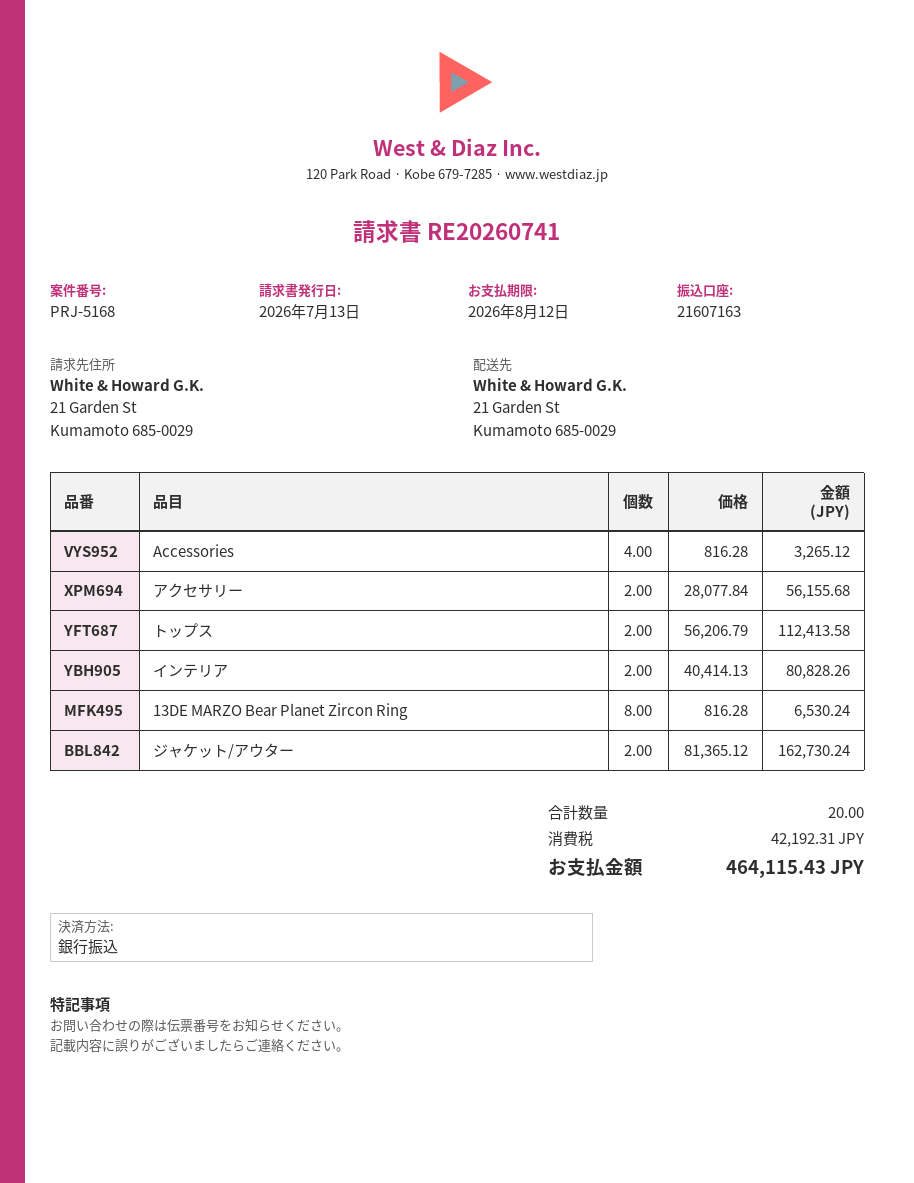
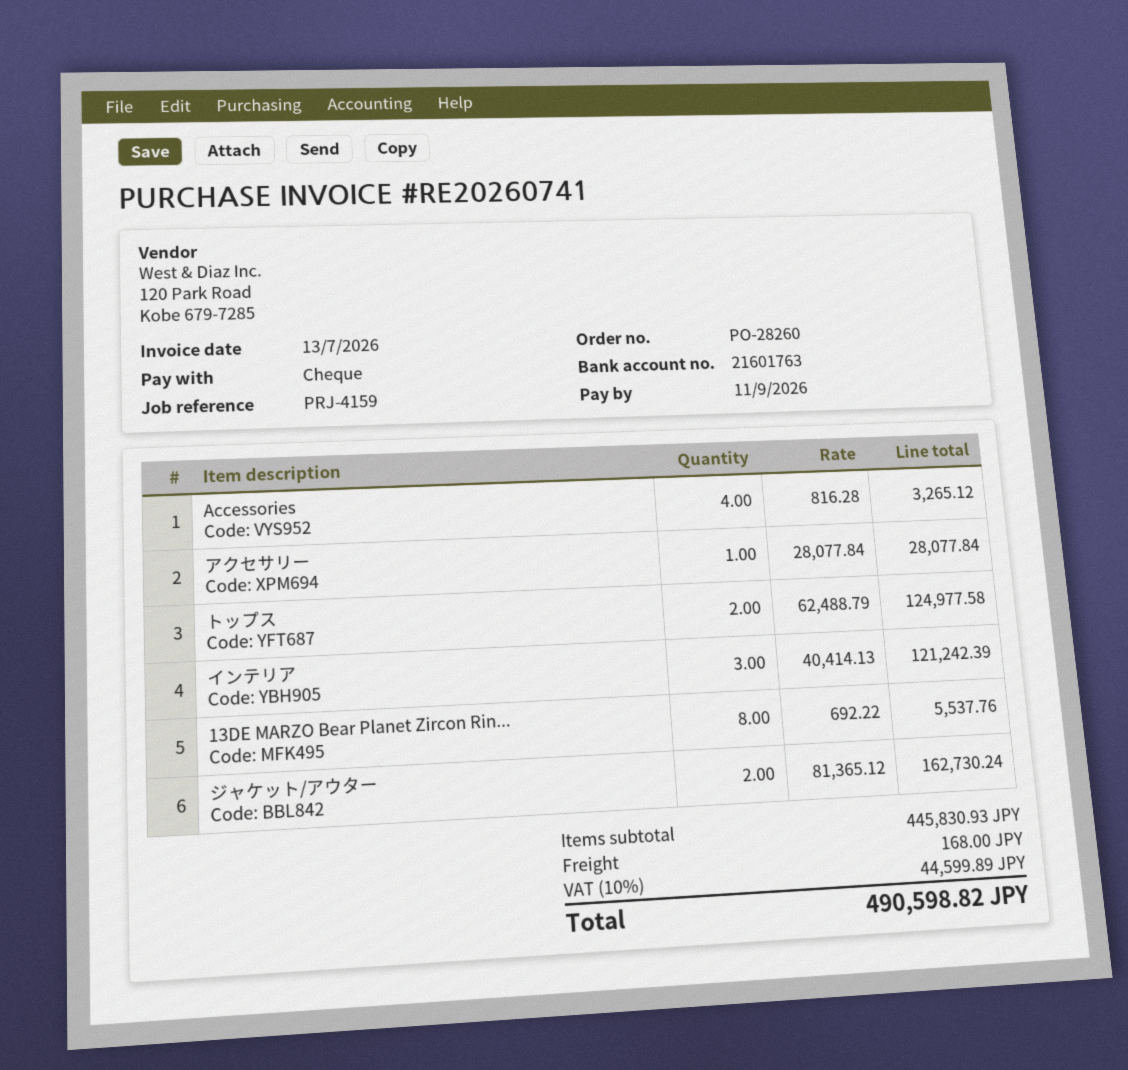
due date: 2026-08-12 -> 2026-09-11
reference: PRJ-5168 -> PRJ-4159
payment method: bank transfer -> cheque
bank account: 21607163 -> 21601763
アクセサリー: 2 x 28077.84 = 56155.68 -> 1 x 28077.84 = 28077.84
トップス: 2 x 56206.79 = 112413.58 -> 2 x 62488.79 = 124977.58
インテリア: 2 x 40414.13 = 80828.26 -> 3 x 40414.13 = 121242.39
13DE MARZO Bear Planet Zircon Ring: 8 x 816.28 = 6530.24 -> 8 x 692.22 = 5537.76
shipping: none -> 168.00
tax: 42192.31 -> 44599.89
total: 464115.43 -> 490598.82

